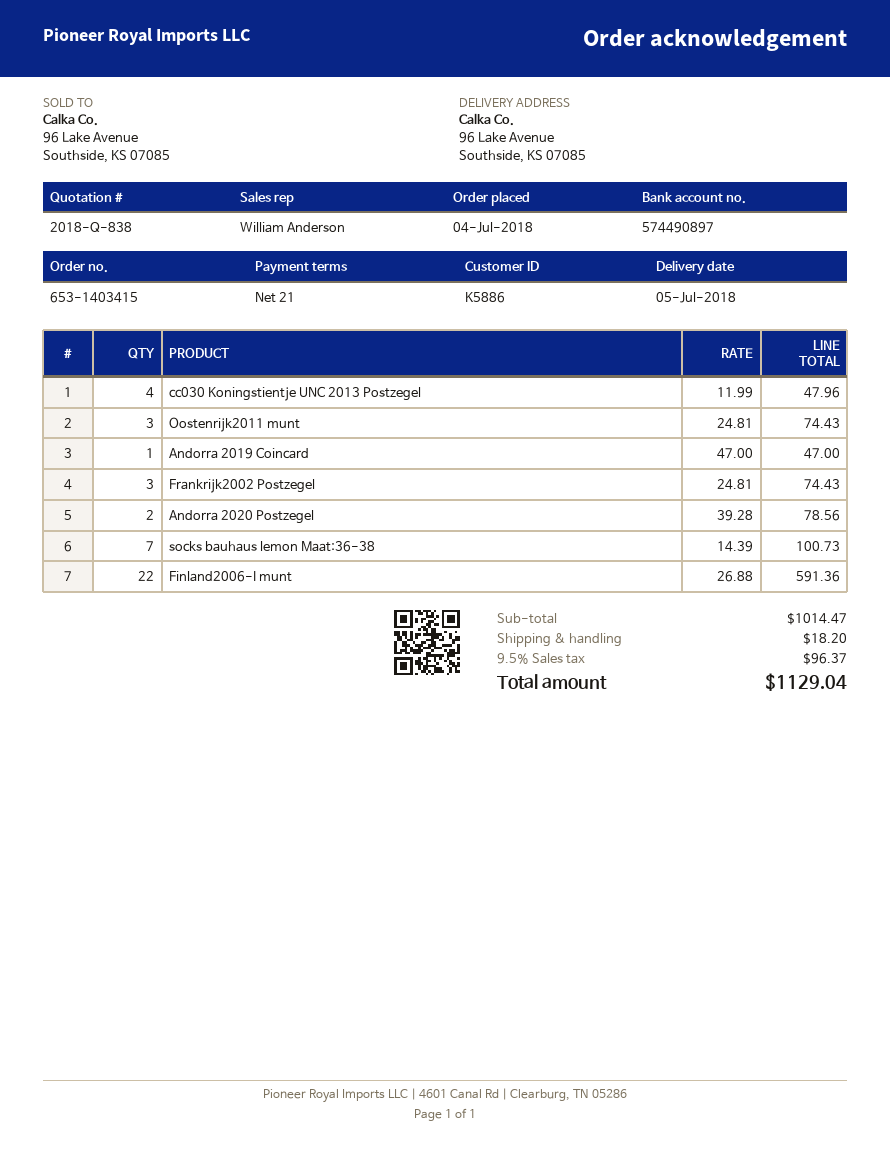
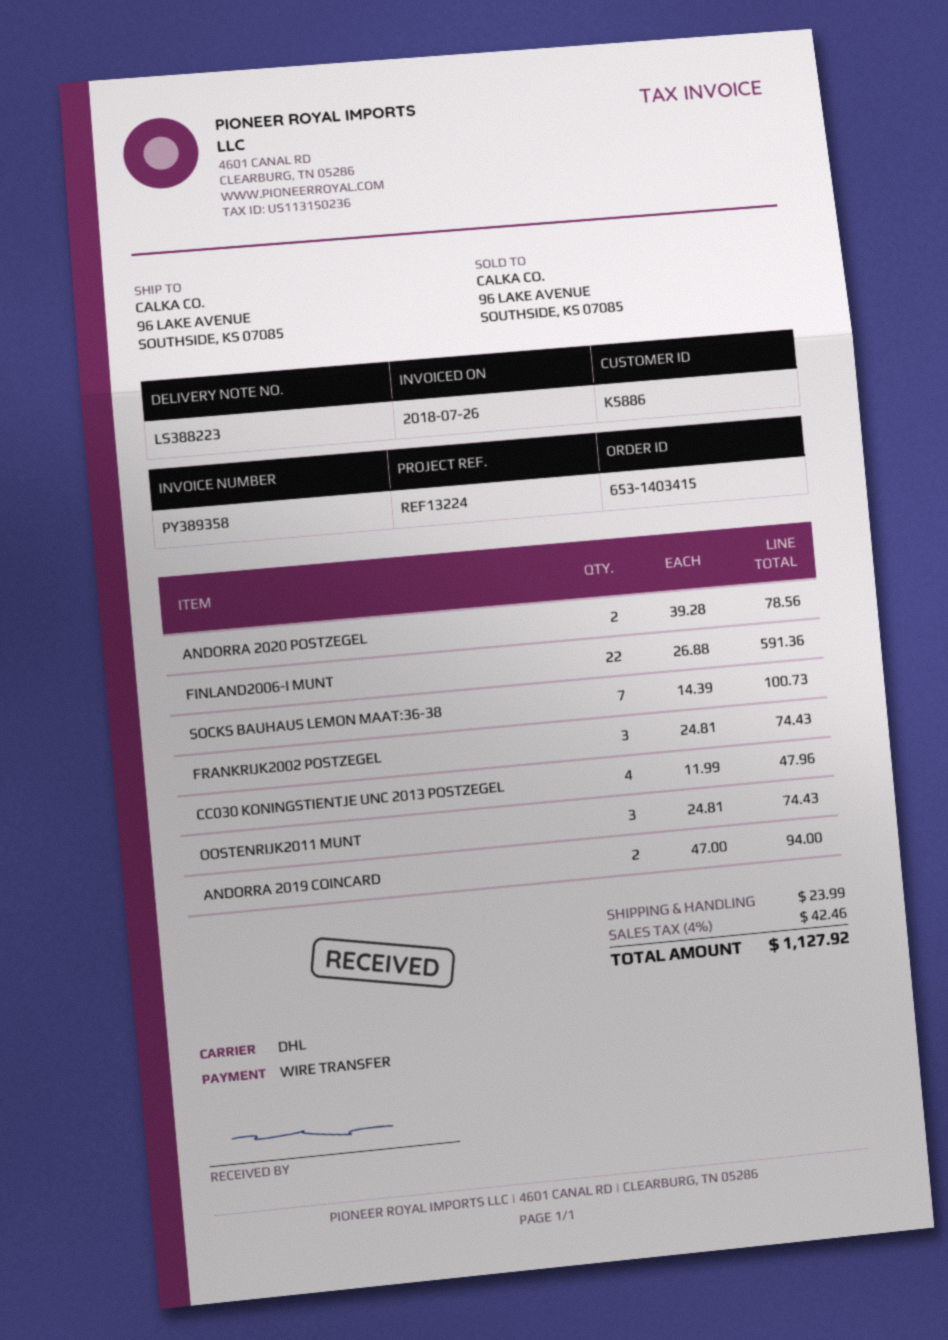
Andorra 2019 Coincard: 1 x 47.00 = 47.00 -> 2 x 47.00 = 94.00
shipping: 18.20 -> 23.99
tax: 9.5% = 96.37 -> 4% = 42.46
total: 1129.04 -> 1127.92

